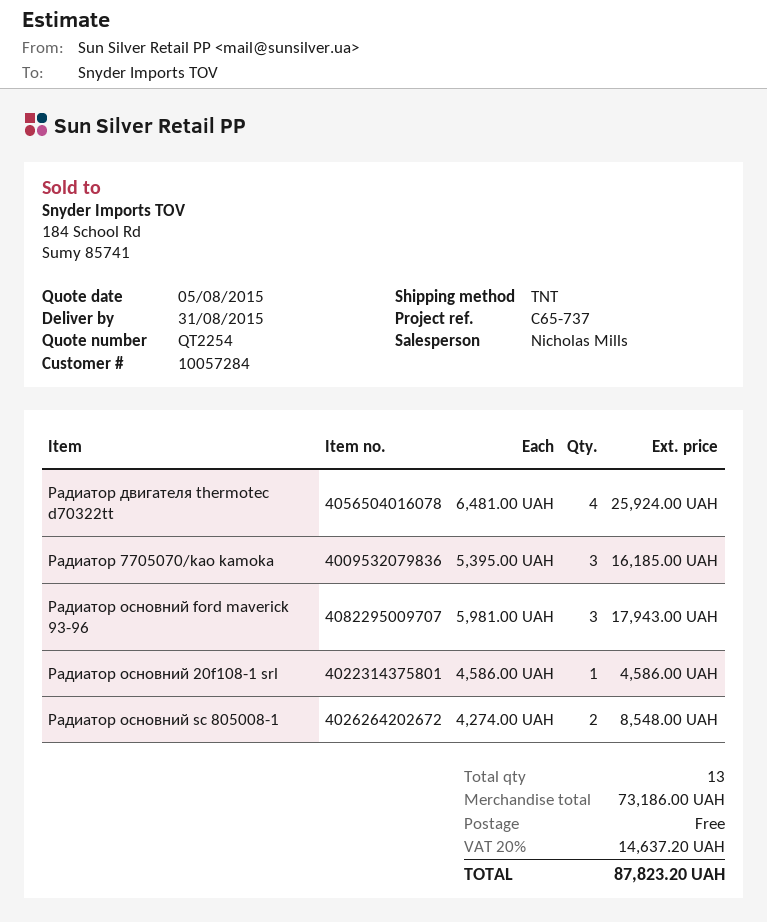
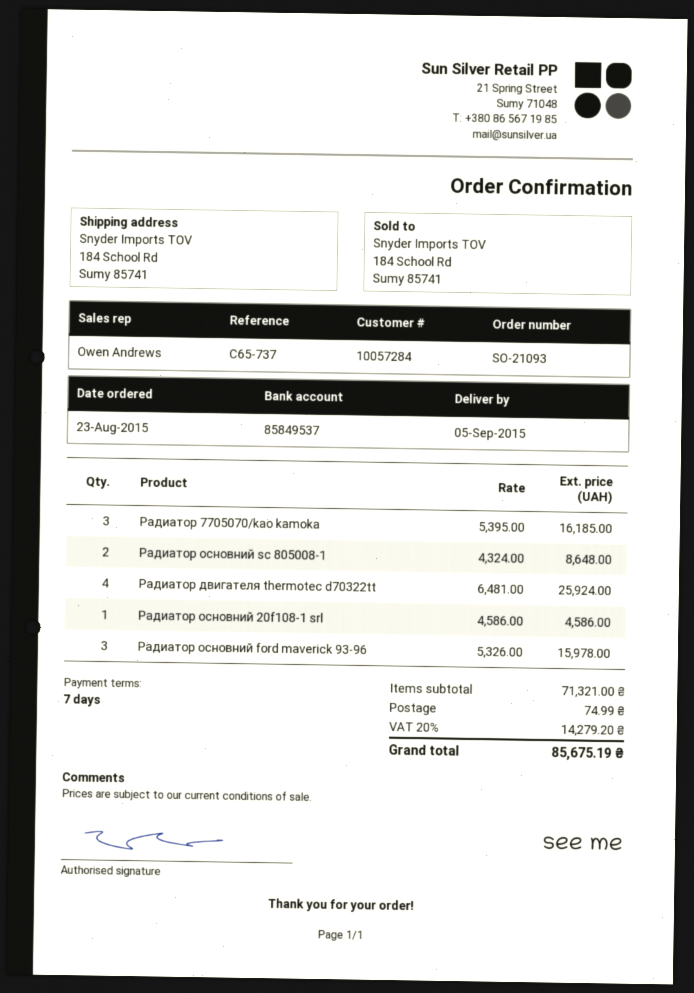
delivery date: 2015-08-31 -> 2015-09-05
sales rep: Nicholas Mills -> Owen Andrews
Радиатор основний ford maverick 93-96: 3 x 5981.00 = 17943.00 -> 3 x 5326.00 = 15978.00
Радиатор основний sc 805008-1: 2 x 4274.00 = 8548.00 -> 2 x 4324.00 = 8648.00
subtotal: 73186.00 -> 71321.00
shipping: 0.00 -> 74.99
tax: 20% = 14637.20 -> 20% = 14279.20
total: 87823.20 -> 85675.19

